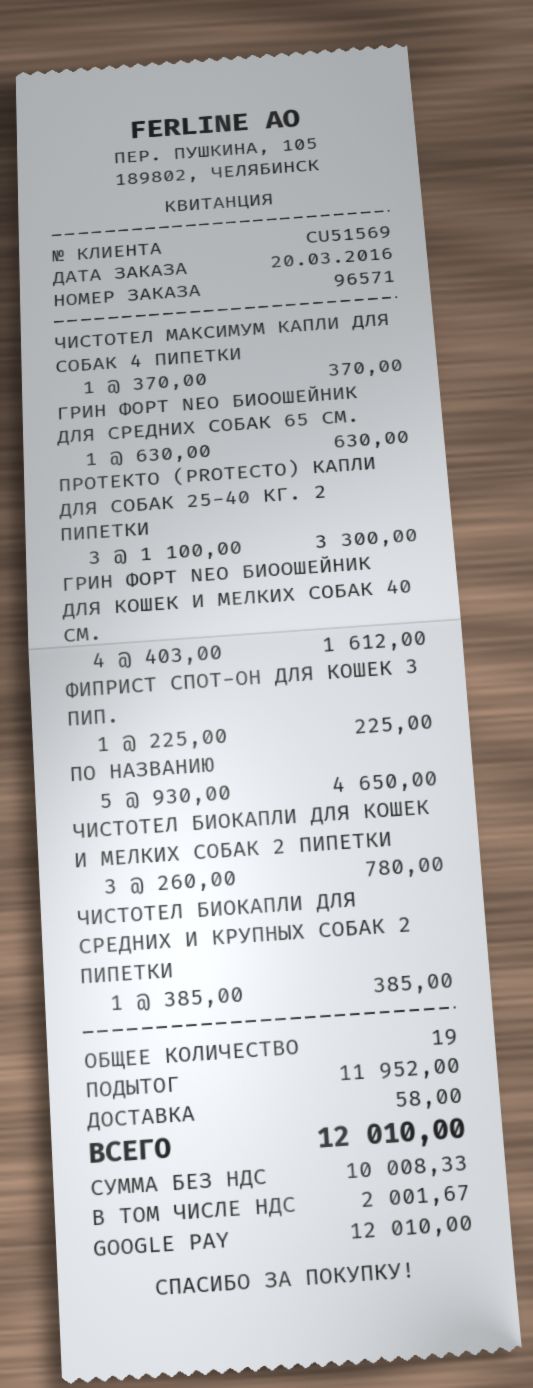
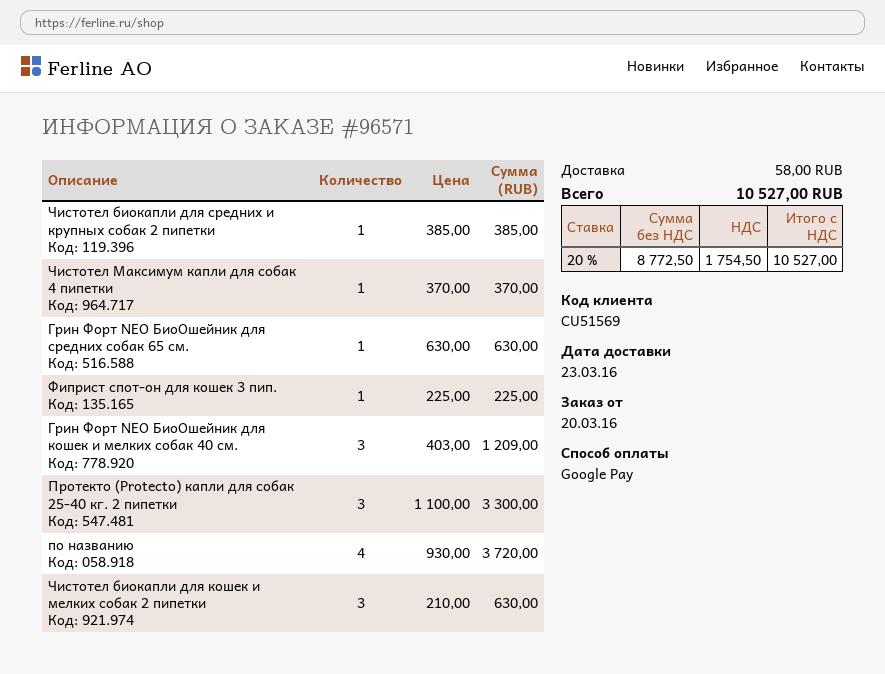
ГРИН ФОРТ NEO БИООШЕЙНИК ДЛЯ КОШЕК И МЕЛКИХ СОБАК 40 СМ.: 4 x 403.00 = 1612.00 -> 3 x 403.00 = 1209.00
ПО НАЗВАНИЮ: 5 x 930.00 = 4650.00 -> 4 x 930.00 = 3720.00
ЧИСТОТЕЛ БИОКАПЛИ ДЛЯ КОШЕК И МЕЛКИХ СОБАК 2 ПИПЕТКИ: 3 x 260.00 = 780.00 -> 3 x 210.00 = 630.00
net: 10008.33 -> 8772.50
tax: 2001.67 -> 1754.50
total: 12010.00 -> 10527.00

